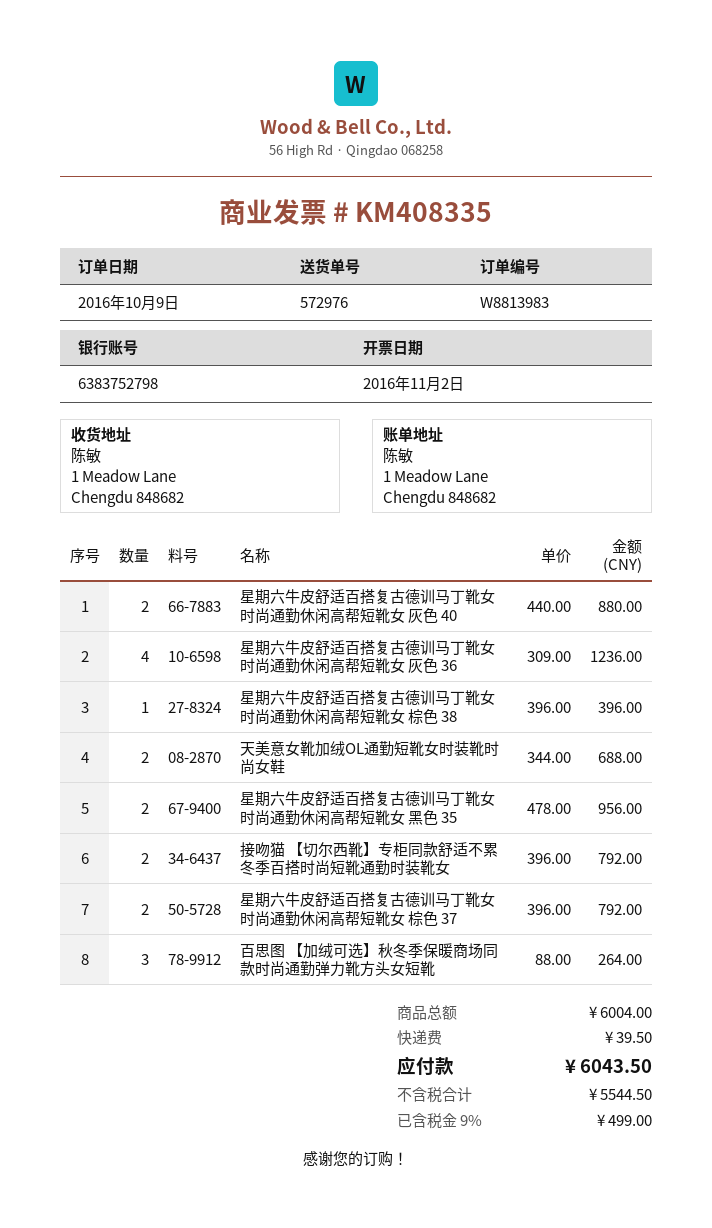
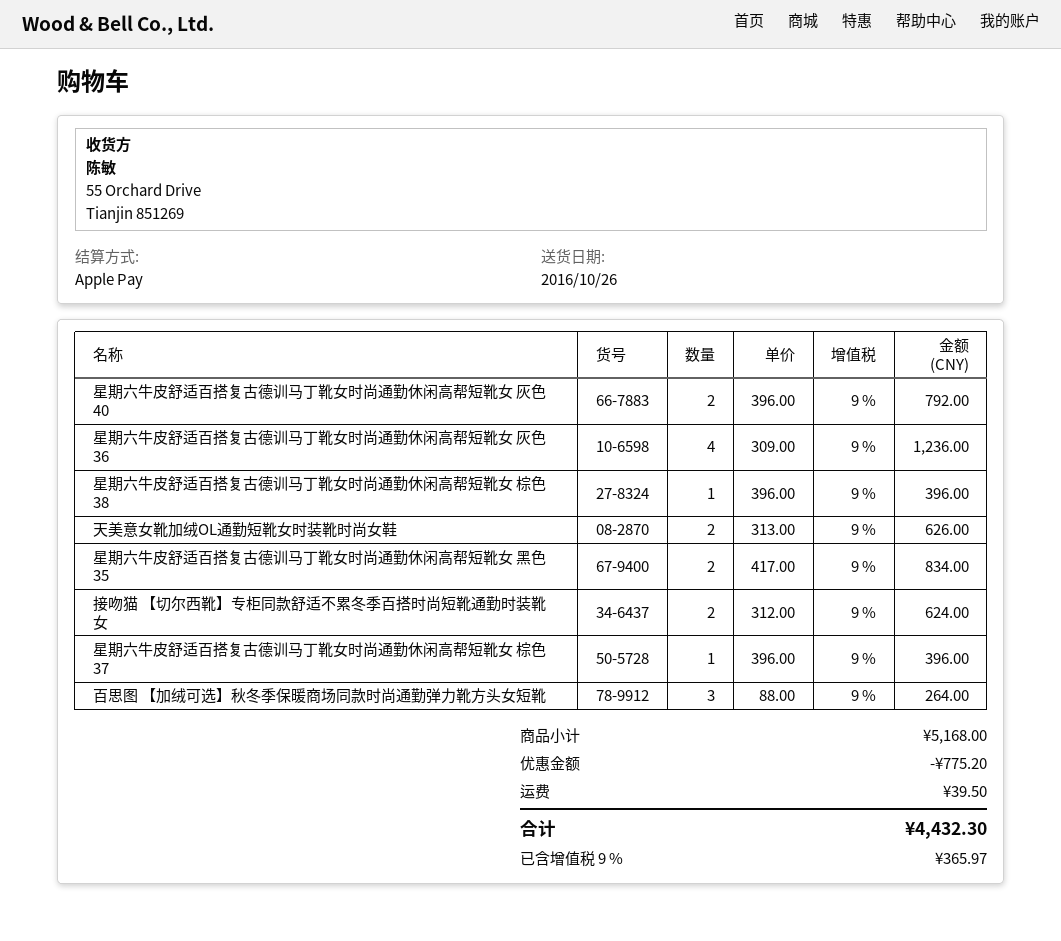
ship to: 1 Meadow Lane, Chengdu 848682 -> 55 Orchard Drive, Tianjin 851269
星期六牛皮舒适百搭复古德训马丁靴女时尚通勤休闲高帮短靴女 灰色 40: 2 x 440.00 = 880.00 -> 2 x 396.00 = 792.00
天美意女靴加绒OL通勤短靴女时装靴时尚女鞋: 2 x 344.00 = 688.00 -> 2 x 313.00 = 626.00
星期六牛皮舒适百搭复古德训马丁靴女时尚通勤休闲高帮短靴女 黑色 35: 2 x 478.00 = 956.00 -> 2 x 417.00 = 834.00
接吻猫 【切尔西靴】专柜同款舒适不累冬季百搭时尚短靴通勤时装靴女: 2 x 396.00 = 792.00 -> 2 x 312.00 = 624.00
星期六牛皮舒适百搭复古德训马丁靴女时尚通勤休闲高帮短靴女 棕色 37: 2 x 396.00 = 792.00 -> 1 x 396.00 = 396.00
subtotal: 6004.00 -> 5168.00
discount: none -> 775.20
tax: 9% = 499.00 -> 9% = 365.97
total: 6043.50 -> 4432.30

